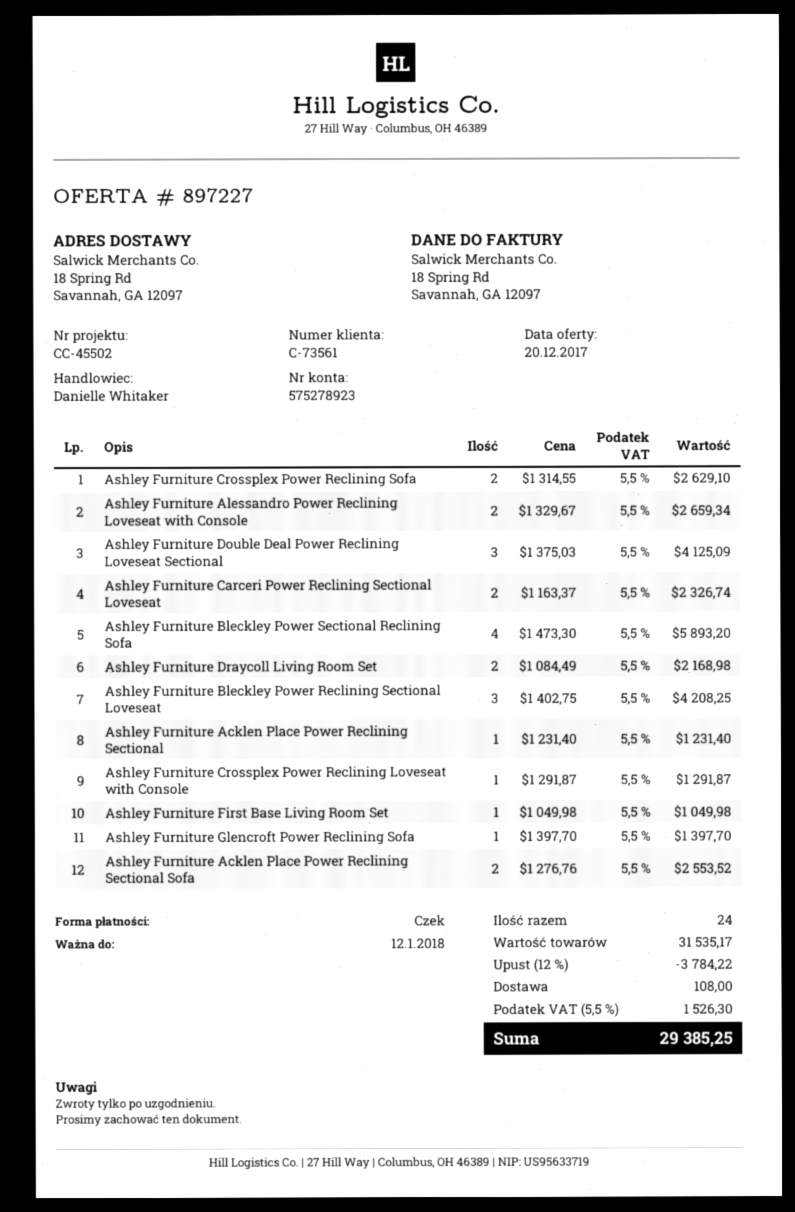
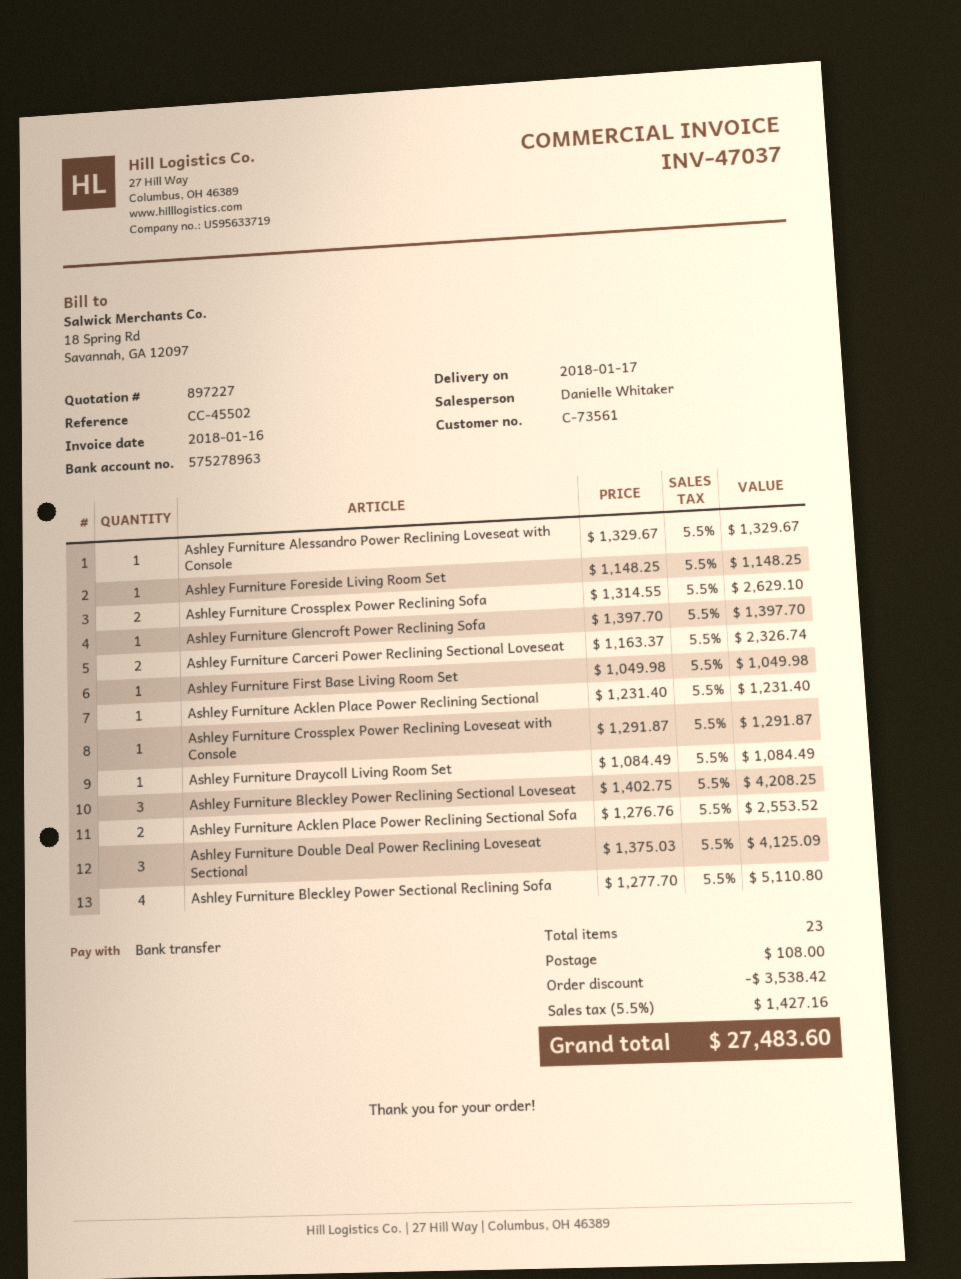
payment method: cheque -> bank transfer
bank account: 575278923 -> 575278963
Ashley Furniture Alessandro Power Reclining Loveseat with Console: 2 x 1329.67 = 2659.34 -> 1 x 1329.67 = 1329.67
Ashley Furniture Bleckley Power Sectional Reclining Sofa: 4 x 1473.30 = 5893.20 -> 4 x 1277.70 = 5110.80
Ashley Furniture Draycoll Living Room Set: 2 x 1084.49 = 2168.98 -> 1 x 1084.49 = 1084.49
Ashley Furniture Foreside Living Room Set: none -> 1 x 1148.25 = 1148.25
total quantity: 24 -> 23
discount: 3784.22 -> 3538.42
tax: 5.5% = 1526.30 -> 5.5% = 1427.16
total: 29385.25 -> 27483.60

